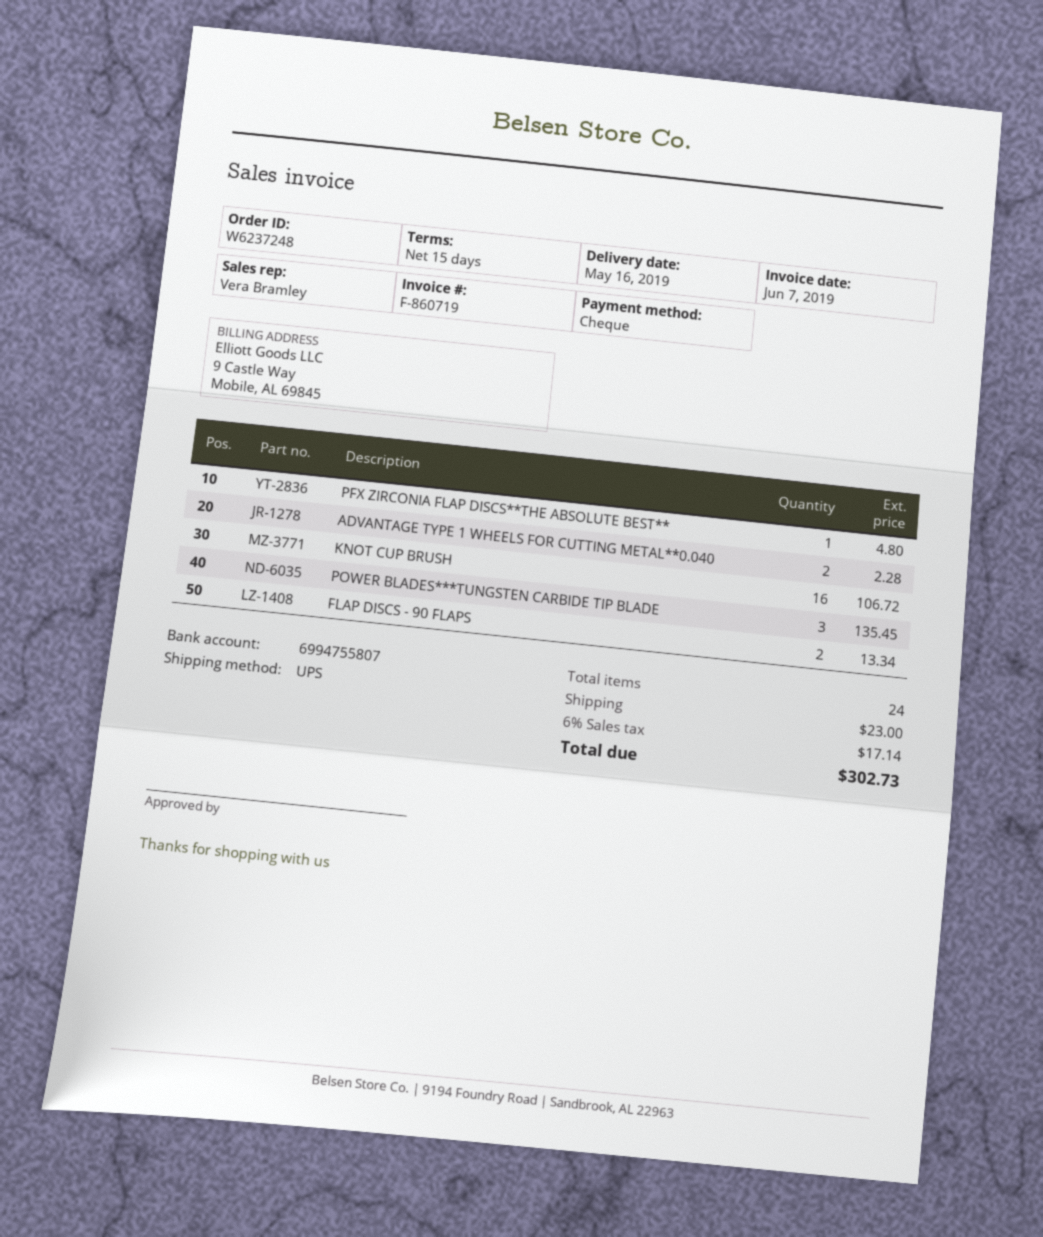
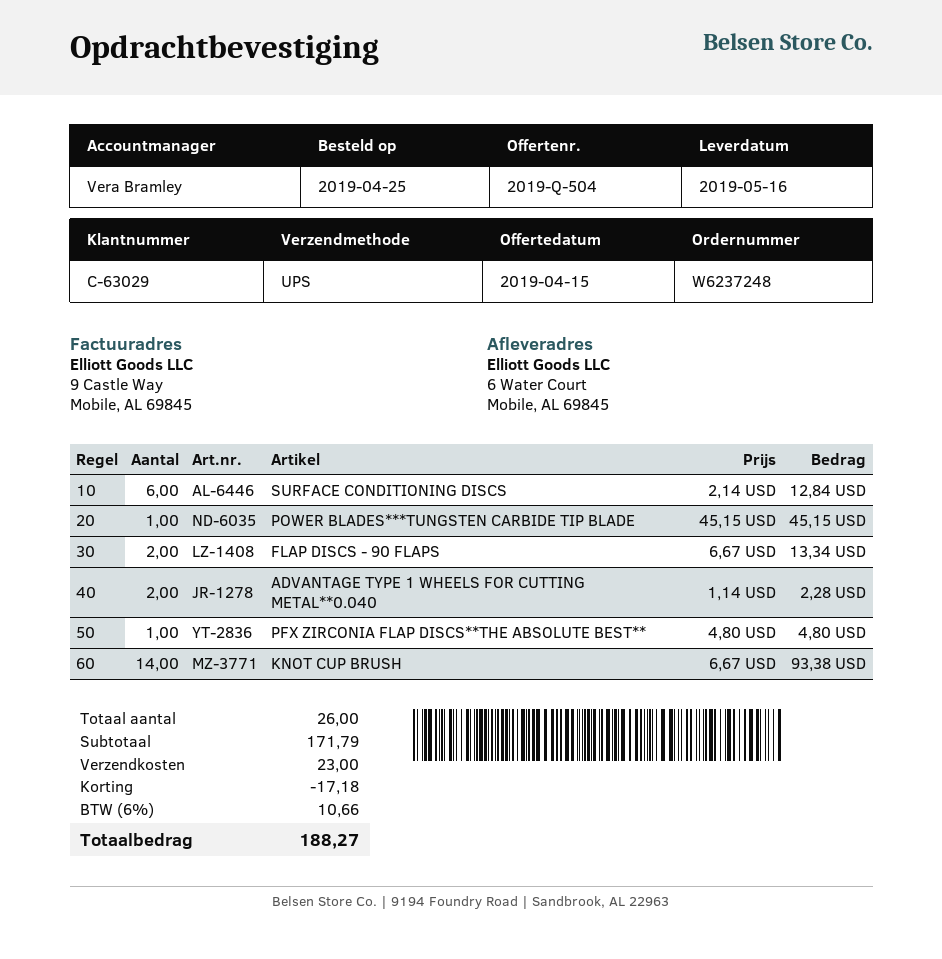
KNOT CUP BRUSH: 16 for 106.72 -> 14 for 93.38
POWER BLADES***TUNGSTEN CARBIDE TIP BLADE: 3 for 135.45 -> 1 for 45.15
SURFACE CONDITIONING DISCS: none -> 6 for 12.84
total quantity: 24 -> 26
discount: none -> 17.18
tax: 6% = 17.14 -> 6% = 10.66
total: 302.73 -> 188.27

